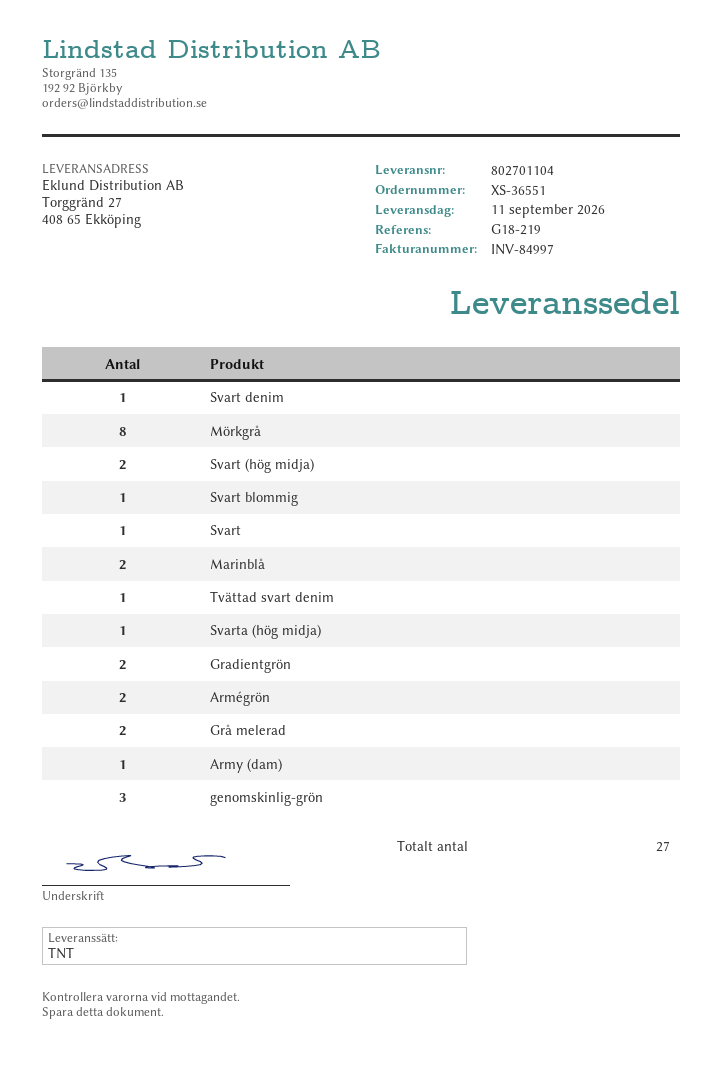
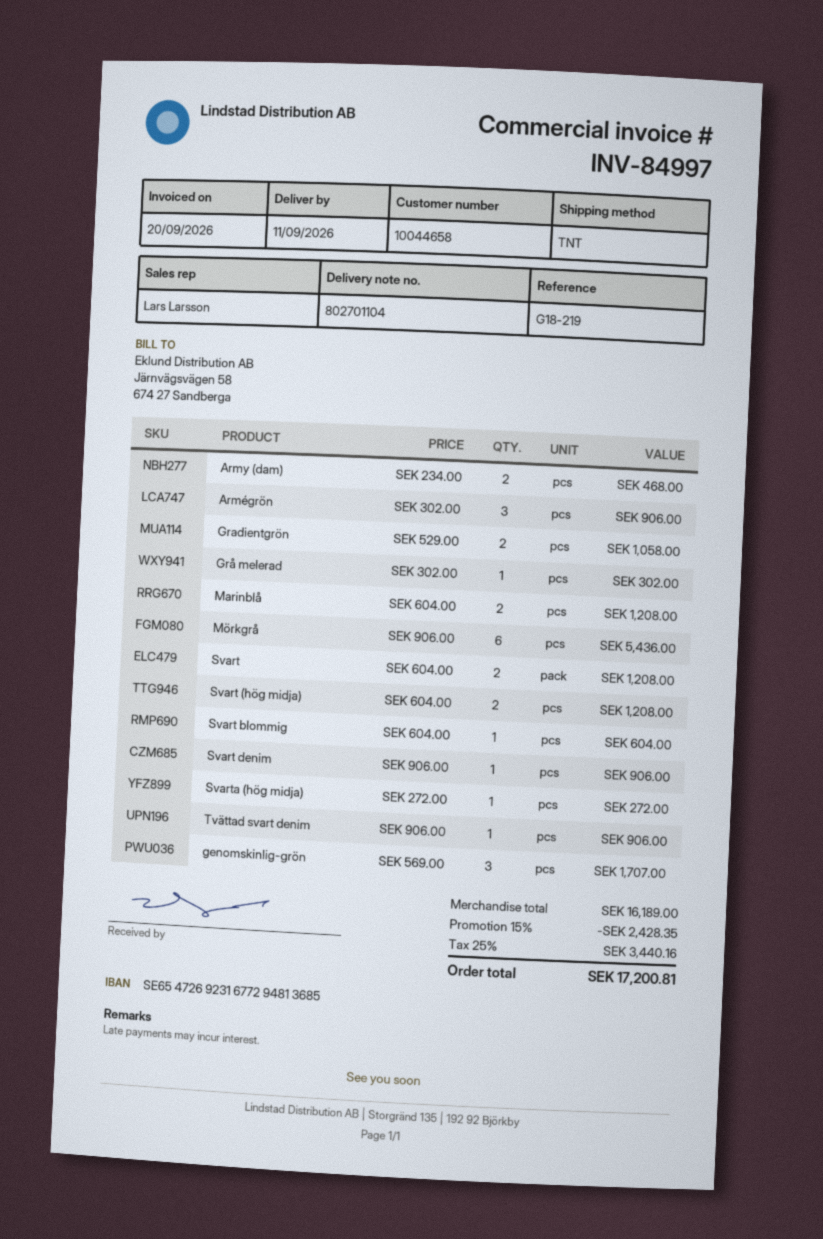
Mörkgrå: 8 -> 6
Svart: 1 -> 2
Armégrön: 2 -> 3
Grå melerad: 2 -> 1
Army (dam): 1 -> 2

